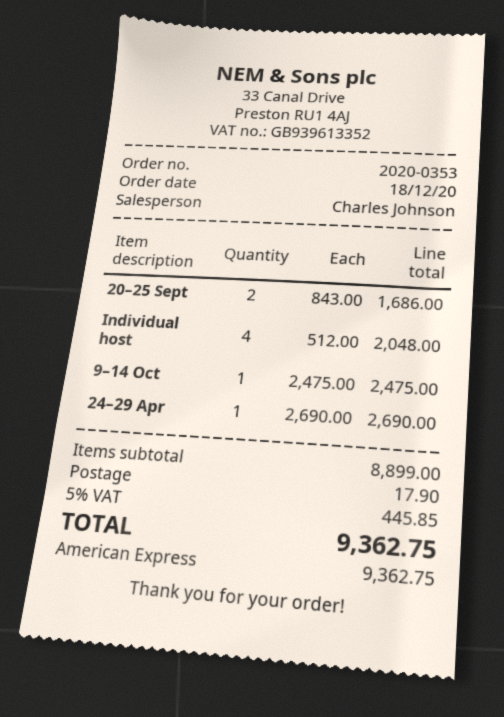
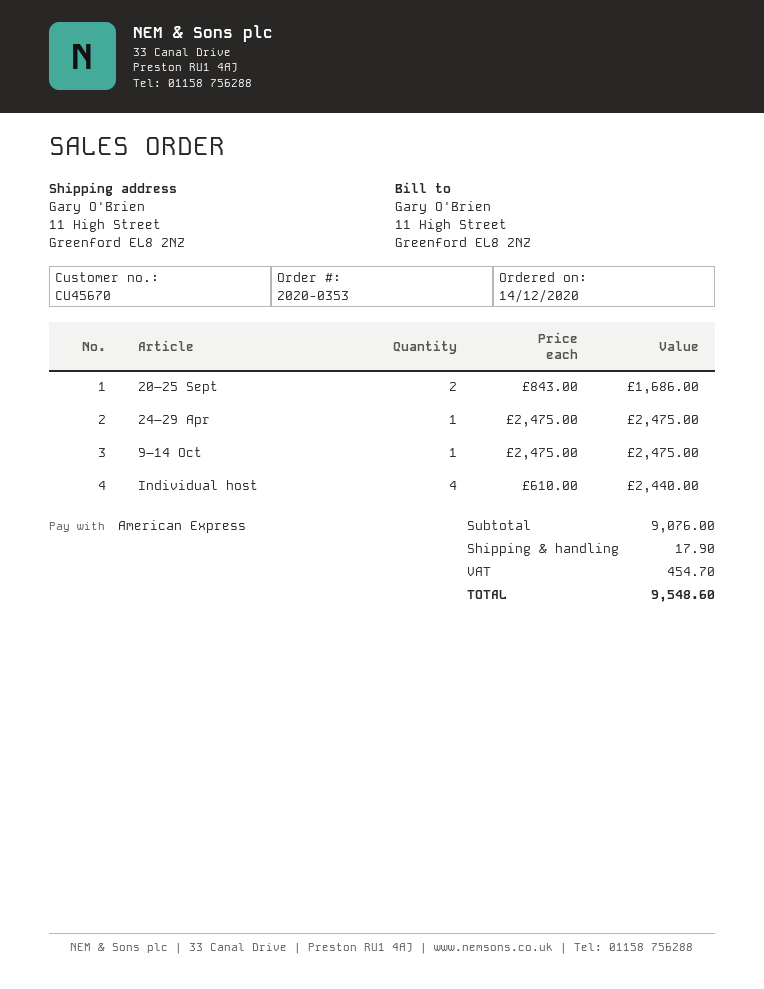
order date: 2020-12-18 -> 2020-12-14
Individual host: 4 x 512.00 = 2048.00 -> 4 x 610.00 = 2440.00
24–29 Apr: 1 x 2690.00 = 2690.00 -> 1 x 2475.00 = 2475.00
subtotal: 8899.00 -> 9076.00
tax: 445.85 -> 454.70
total: 9362.75 -> 9548.60

